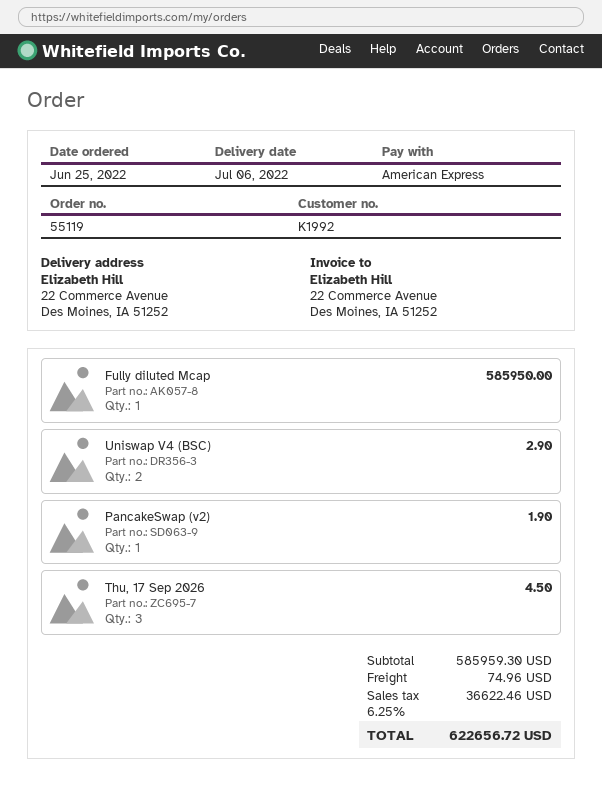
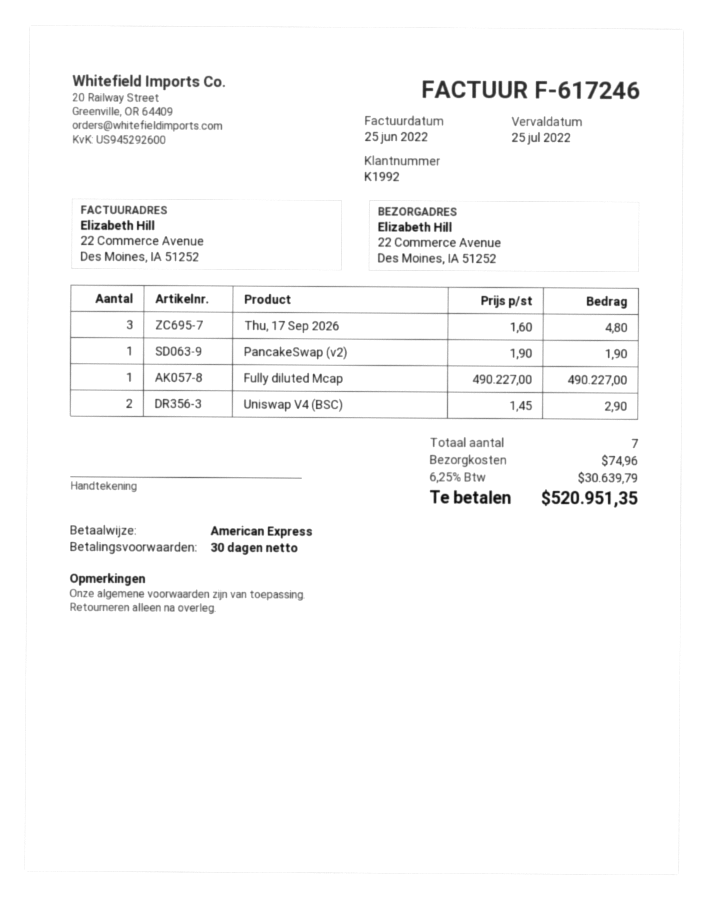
Fully diluted Mcap: 1 for 585950.00 -> 1 for 490227.00
Thu, 17 Sep 2026: 3 for 4.50 -> 3 for 4.80
tax: 6.25% = 36622.46 -> 6.25% = 30639.79
total: 622656.72 -> 520951.35

